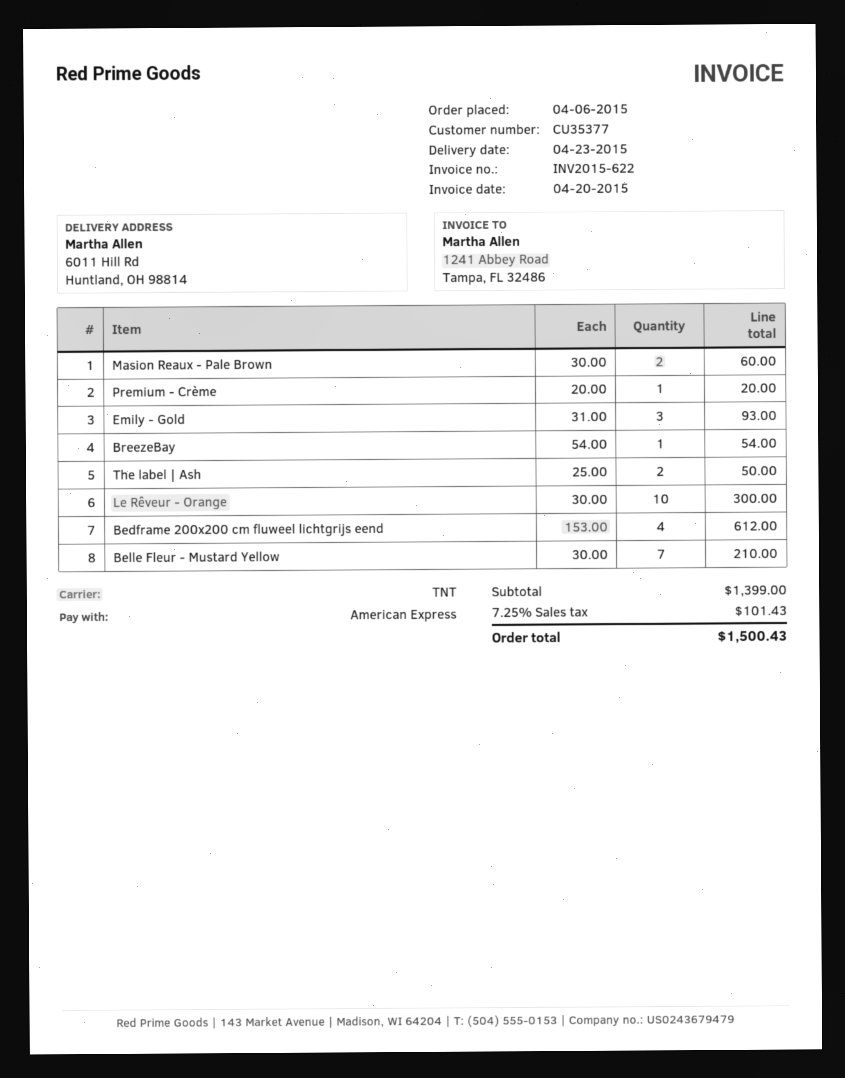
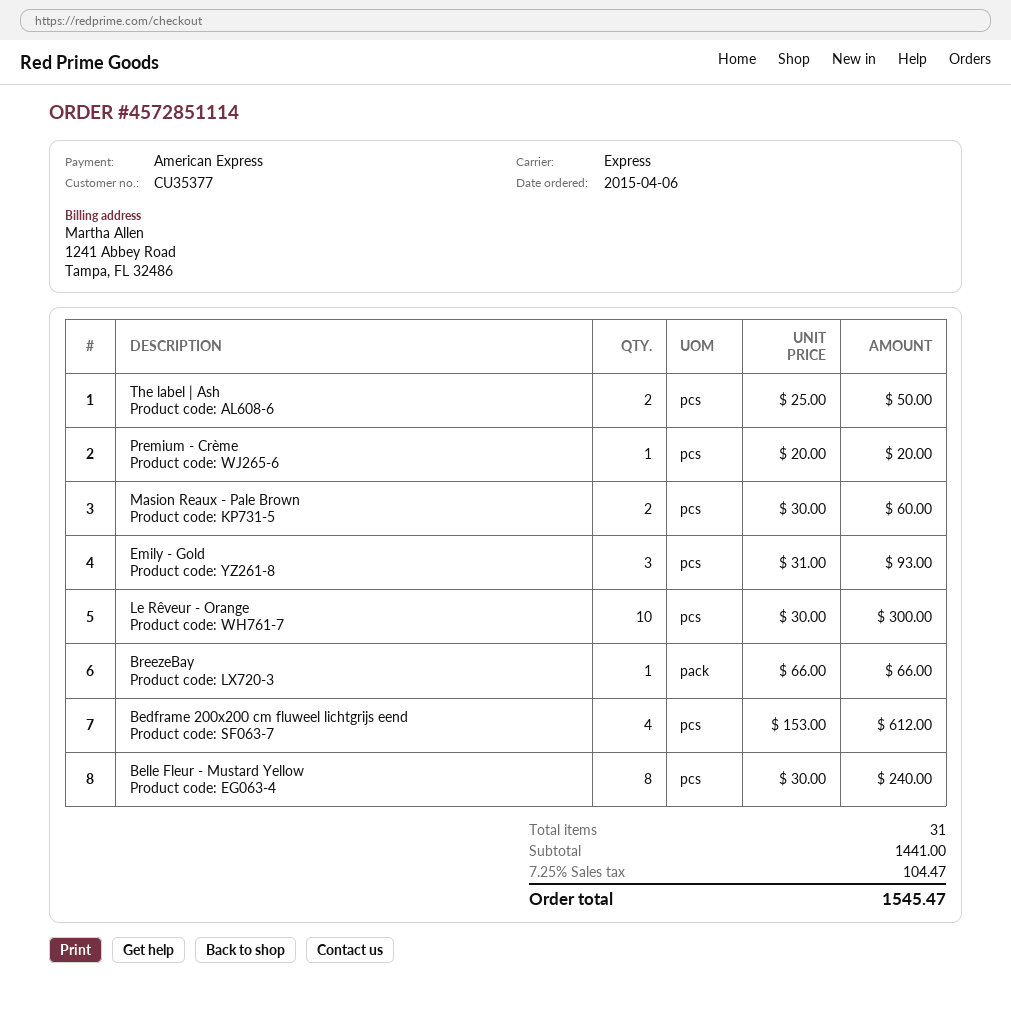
shipping method: TNT -> express
BreezeBay: 1 x 54.00 = 54.00 -> 1 x 66.00 = 66.00
Belle Fleur - Mustard Yellow: 7 x 30.00 = 210.00 -> 8 x 30.00 = 240.00
subtotal: 1399.00 -> 1441.00
tax: 7.25% = 101.43 -> 7.25% = 104.47
total: 1500.43 -> 1545.47

